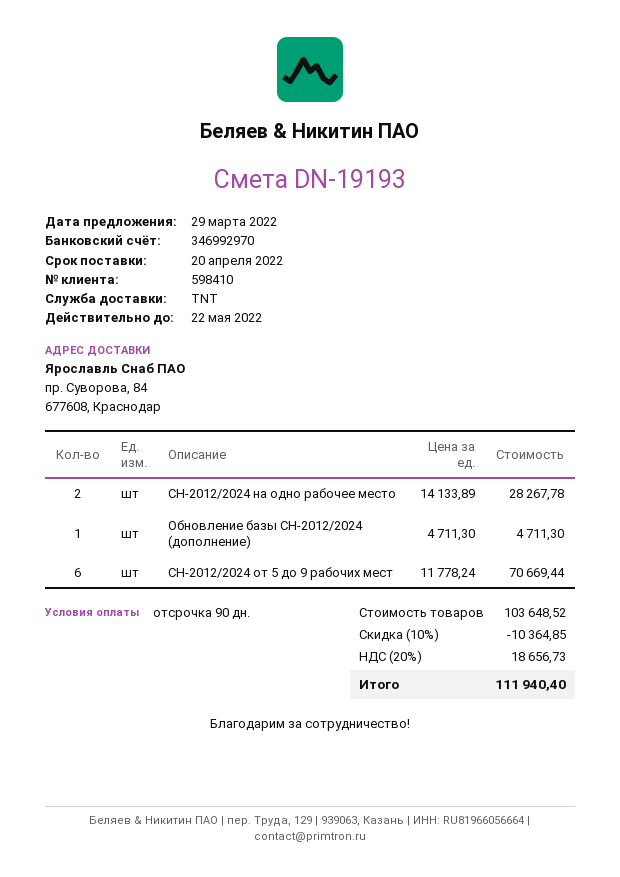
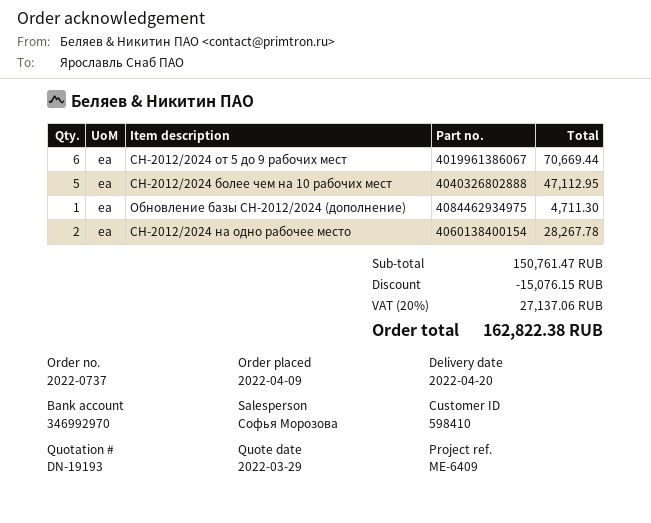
СН-2012/2024 более чем на 10 рабочих мест: none -> 5 for 47112.95
subtotal: 103648.52 -> 150761.47
discount: 10364.85 -> 15076.15
tax: 20% = 18656.73 -> 20% = 27137.06
total: 111940.40 -> 162822.38

